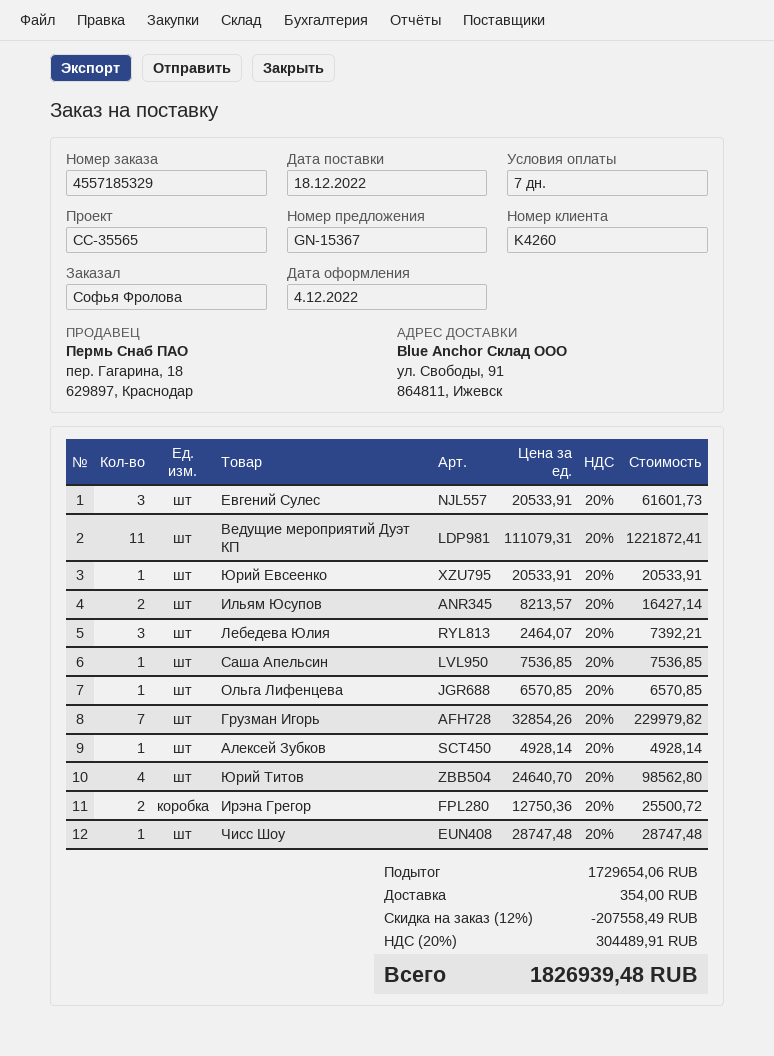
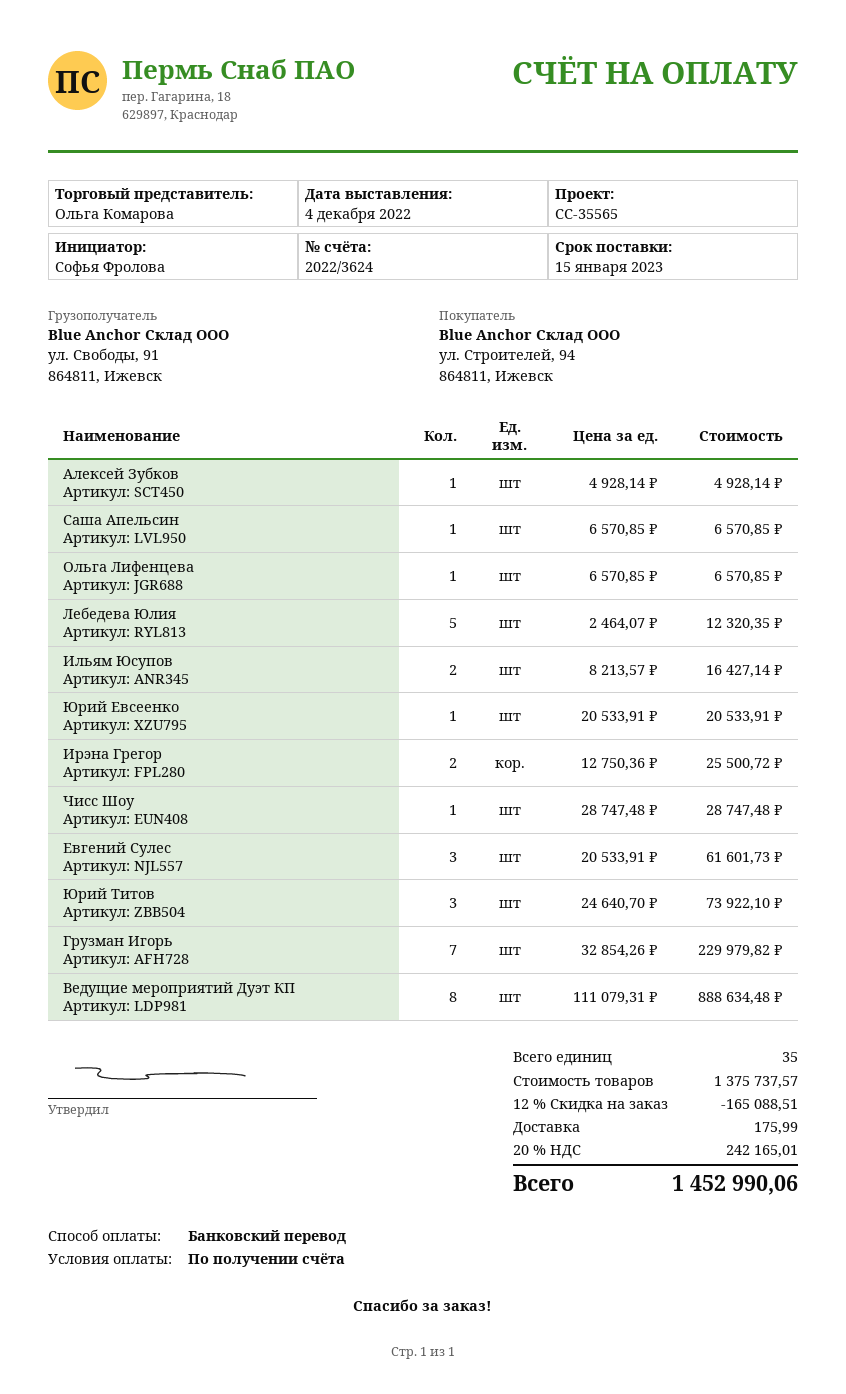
delivery date: 2022-12-18 -> 2023-01-15
payment terms: 7 days -> on receipt
Ведущие мероприятий Дуэт КП: 11 x 111079.31 = 1221872.41 -> 8 x 111079.31 = 888634.48
Лебедева Юлия: 3 x 2464.07 = 7392.21 -> 5 x 2464.07 = 12320.35
Саша Апельсин: 1 x 7536.85 = 7536.85 -> 1 x 6570.85 = 6570.85
Юрий Титов: 4 x 24640.70 = 98562.80 -> 3 x 24640.70 = 73922.10
subtotal: 1729654.06 -> 1375737.57
discount: 12% = 207558.49 -> 12% = 165088.51
shipping: 354.00 -> 175.99
tax: 20% = 304489.91 -> 20% = 242165.01
total: 1826939.48 -> 1452990.06

